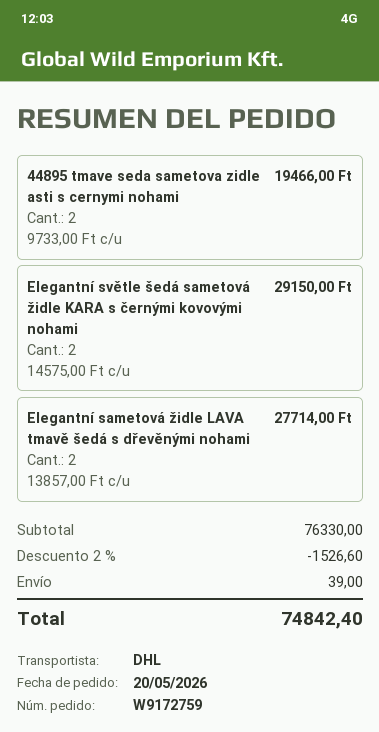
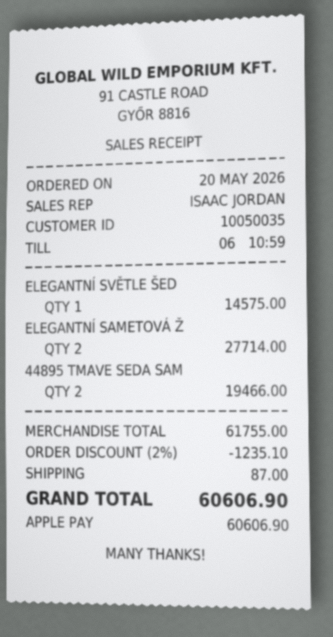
Elegantní světle šedá sametová židle KARA s černými kovovými nohami: 2 for 29150.00 -> 1 for 14575.00
subtotal: 76330.00 -> 61755.00
discount: 2% = 1526.60 -> 2% = 1235.10
shipping: 39.00 -> 87.00
total: 74842.40 -> 60606.90

